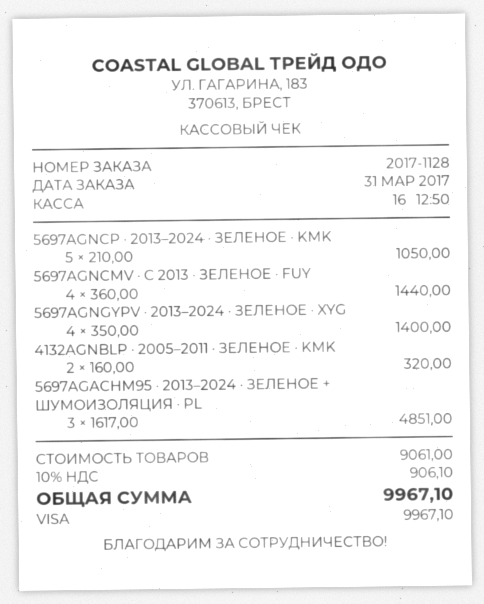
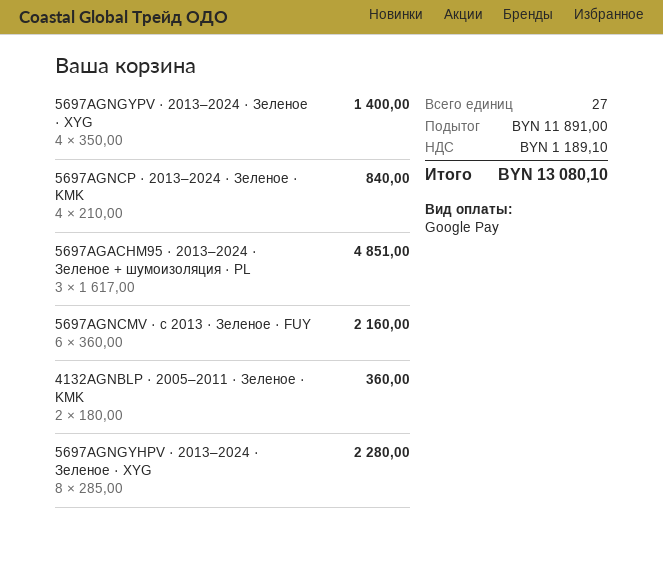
payment method: Visa -> Google Pay
5697AGNCP · 2013–2024 · ЗЕЛЕНОЕ · KMK: 5 x 210.00 = 1050.00 -> 4 x 210.00 = 840.00
5697AGNCMV · С 2013 · ЗЕЛЕНОЕ · FUY: 4 x 360.00 = 1440.00 -> 6 x 360.00 = 2160.00
4132AGNBLP · 2005–2011 · ЗЕЛЕНОЕ · KMK: 2 x 160.00 = 320.00 -> 2 x 180.00 = 360.00
5697AGNGYHPV · 2013–2024 · Зеленое · XYG: none -> 8 x 285.00 = 2280.00
subtotal: 9061.00 -> 11891.00
tax: 906.10 -> 1189.10
total: 9967.10 -> 13080.10

